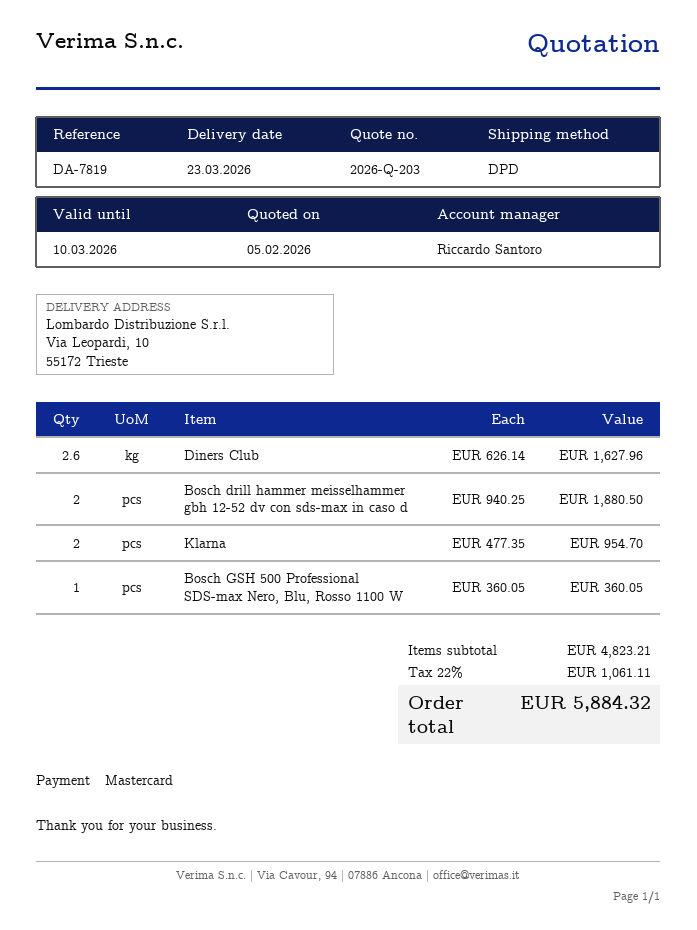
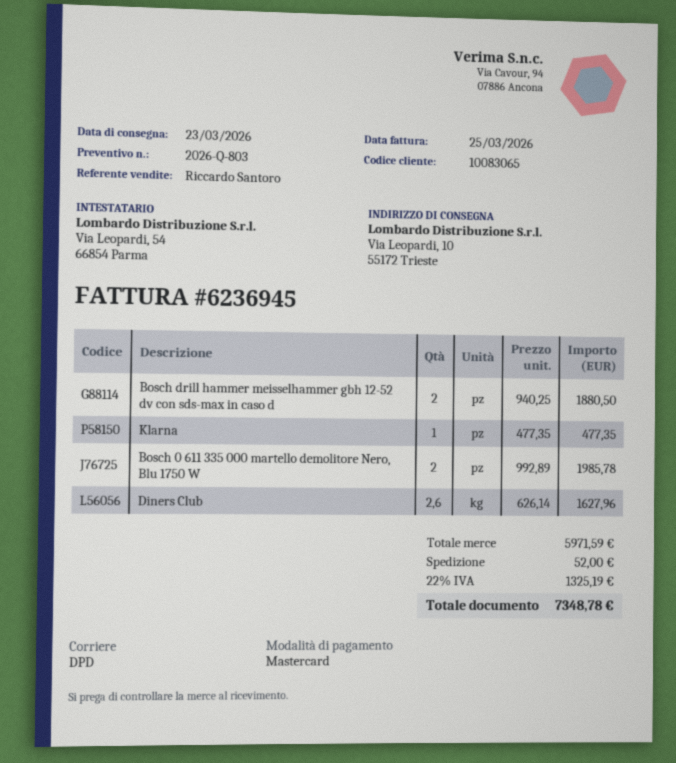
quote number: 2026-Q-203 -> 2026-Q-803
Klarna: 2 x 477.35 = 954.70 -> 1 x 477.35 = 477.35
Bosch GSH 500 Professional SDS-max Nero, Blu, Rosso 1100 W: 1 x 360.05 = 360.05 -> none
Bosch 0 611 335 000 martello demolitore Nero, Blu 1750 W: none -> 2 x 992.89 = 1985.78
subtotal: 4823.21 -> 5971.59
shipping: none -> 52.00
tax: 22% = 1061.11 -> 22% = 1325.19
total: 5884.32 -> 7348.78

